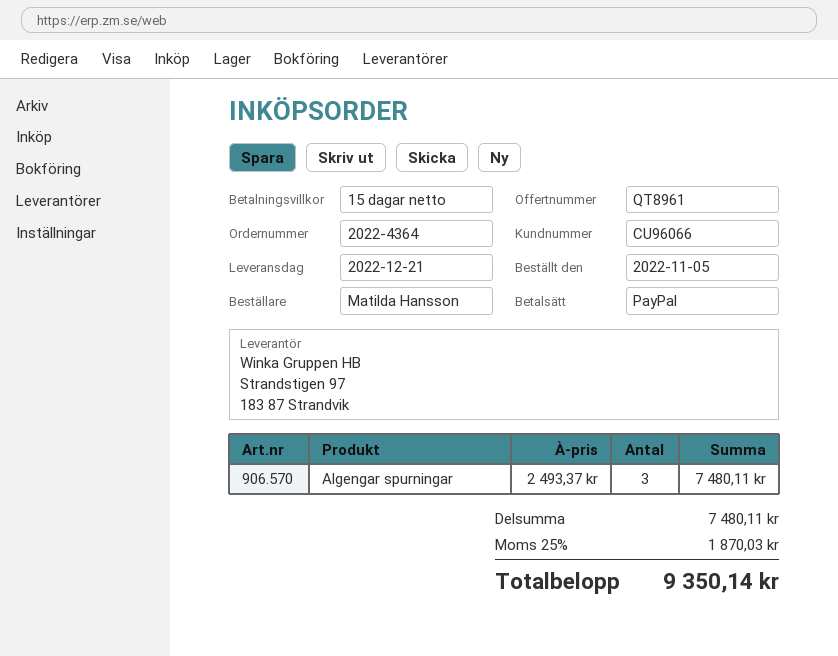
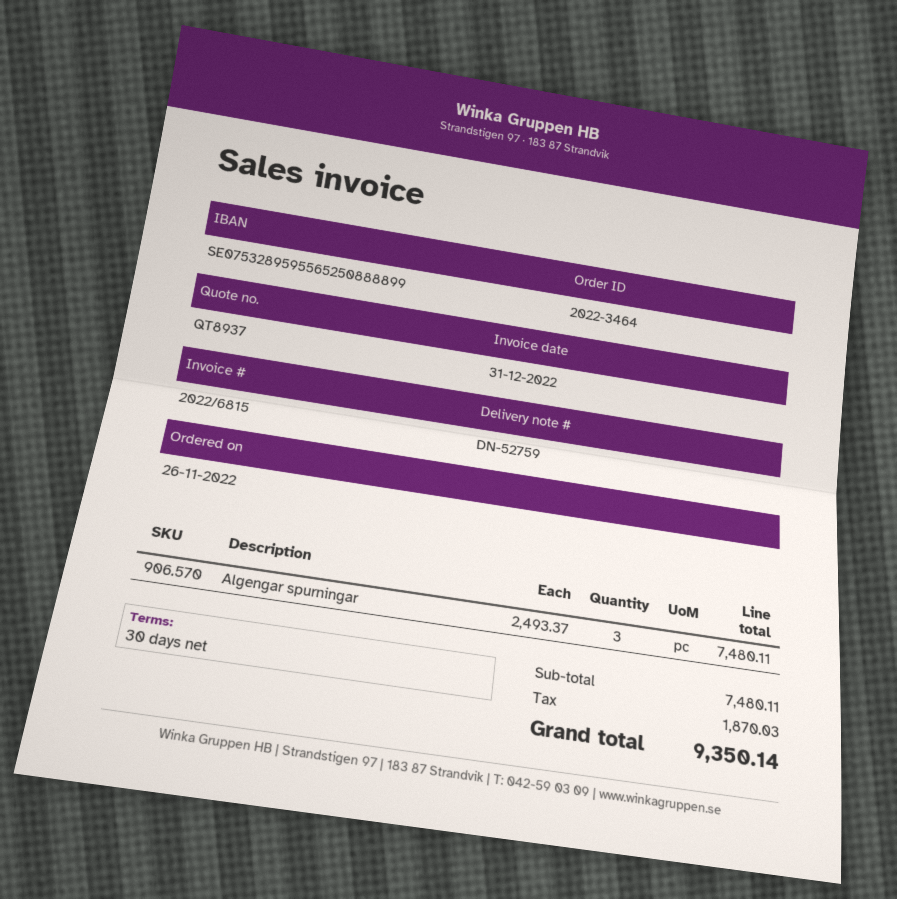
quote number: QT8961 -> QT8937
order number: 2022-4364 -> 2022-3464
order date: 2022-11-05 -> 2022-11-26
payment terms: 15 days -> 30 days

